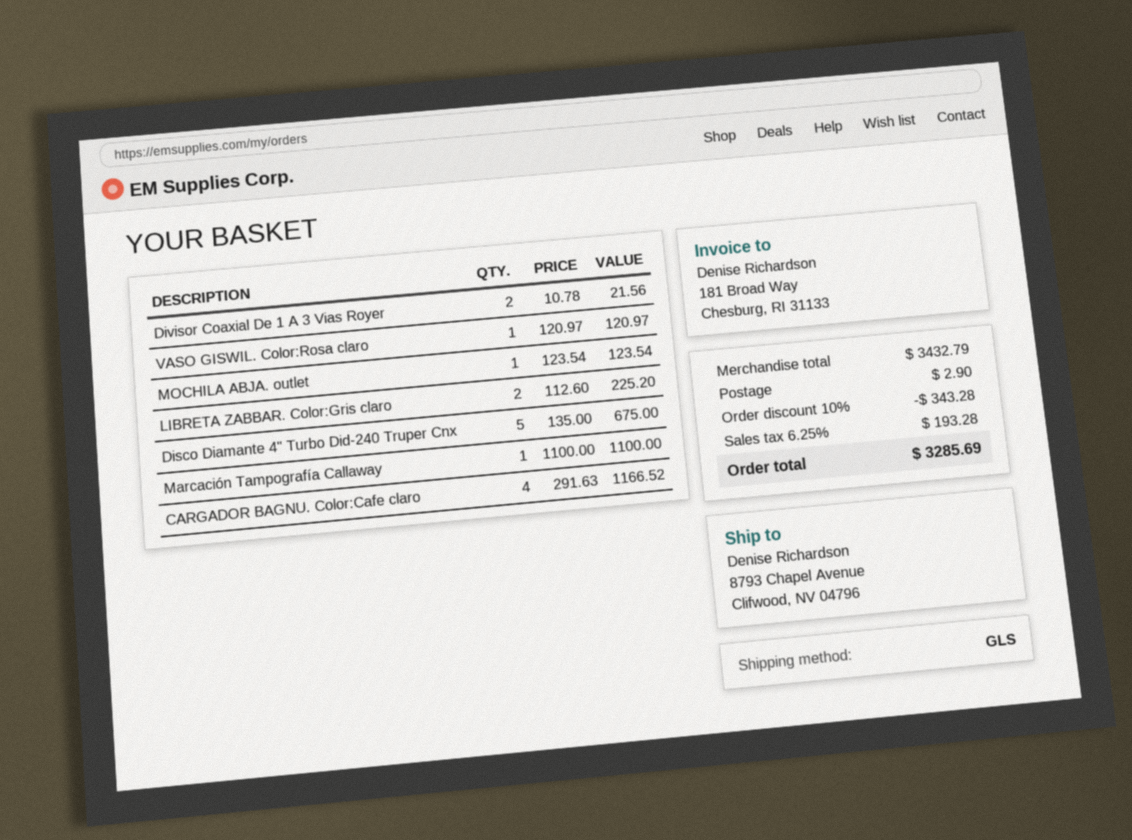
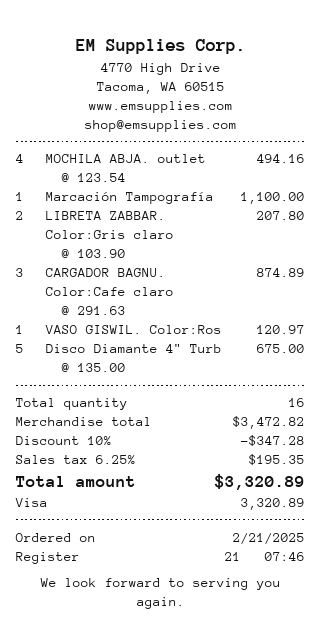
Divisor Coaxial De 1 A 3 Vias Royer: 2 x 10.78 = 21.56 -> none
MOCHILA ABJA. outlet: 1 x 123.54 = 123.54 -> 4 x 123.54 = 494.16
LIBRETA ZABBAR. Color:Gris claro: 2 x 112.60 = 225.20 -> 2 x 103.90 = 207.80
CARGADOR BAGNU. Color:Cafe claro: 4 x 291.63 = 1166.52 -> 3 x 291.63 = 874.89
subtotal: 3432.79 -> 3472.82
discount: 10% = 343.28 -> 10% = 347.28
shipping: 2.90 -> none
tax: 6.25% = 193.28 -> 6.25% = 195.35
total: 3285.69 -> 3320.89

